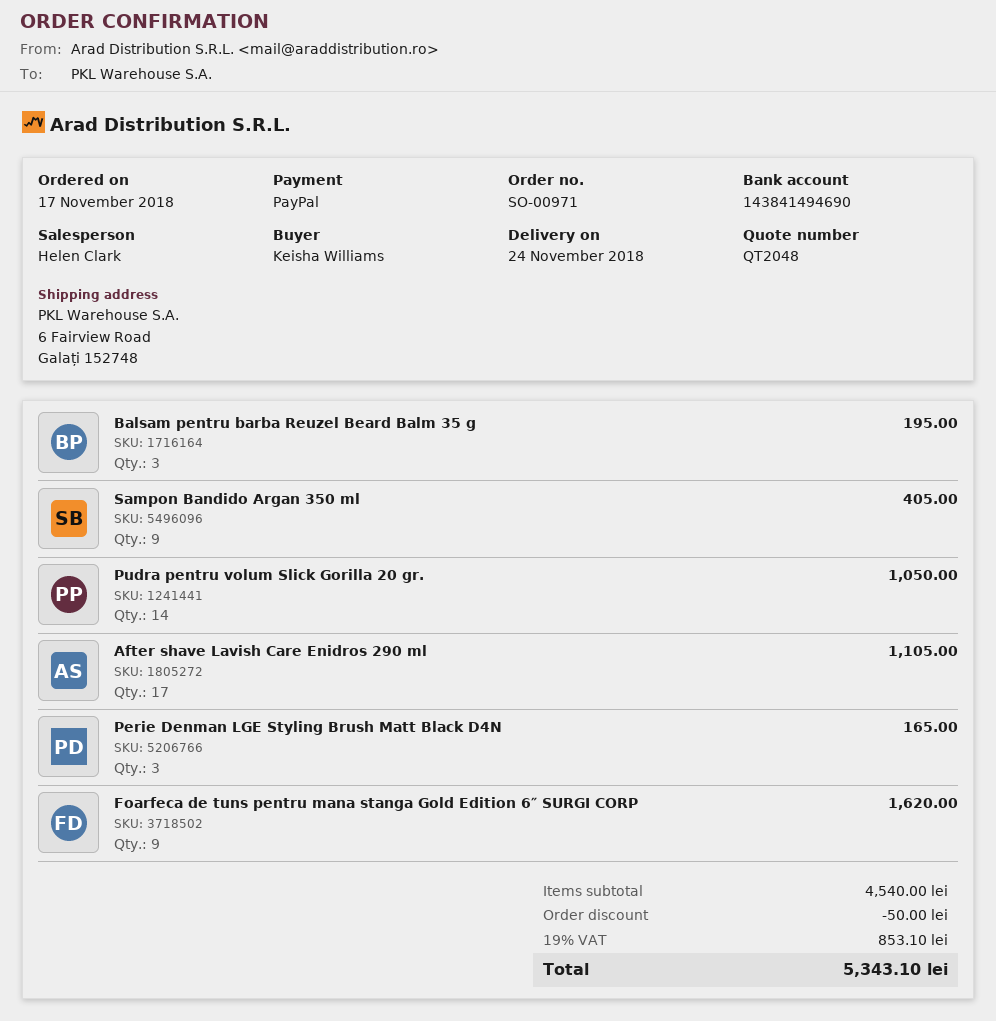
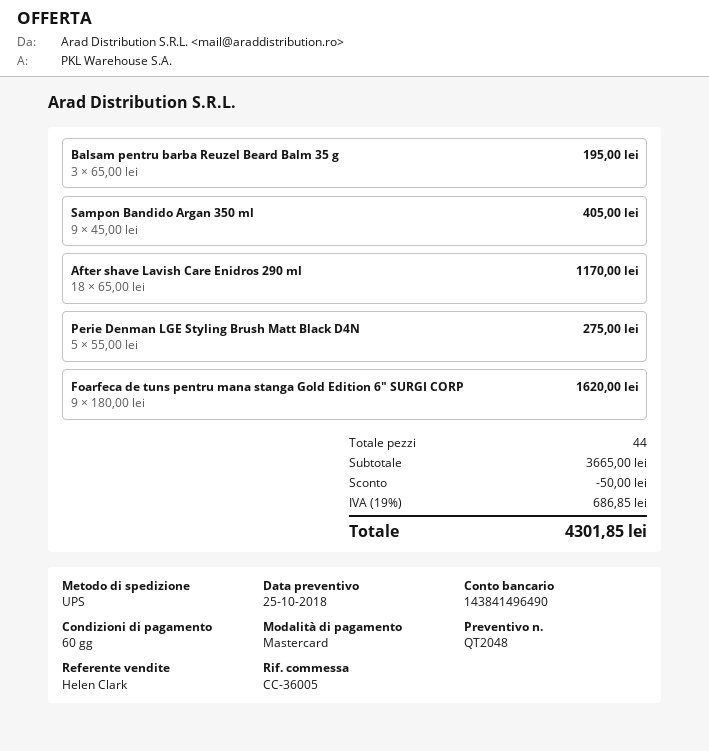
payment method: PayPal -> Mastercard
bank account: 143841494690 -> 143841496490
Pudra pentru volum Slick Gorilla 20 gr.: 14 for 1050.00 -> none
After shave Lavish Care Enidros 290 ml: 17 for 1105.00 -> 18 for 1170.00
Perie Denman LGE Styling Brush Matt Black D4N: 3 for 165.00 -> 5 for 275.00
subtotal: 4540.00 -> 3665.00
tax: 19% = 853.10 -> 19% = 686.85
total: 5343.10 -> 4301.85

